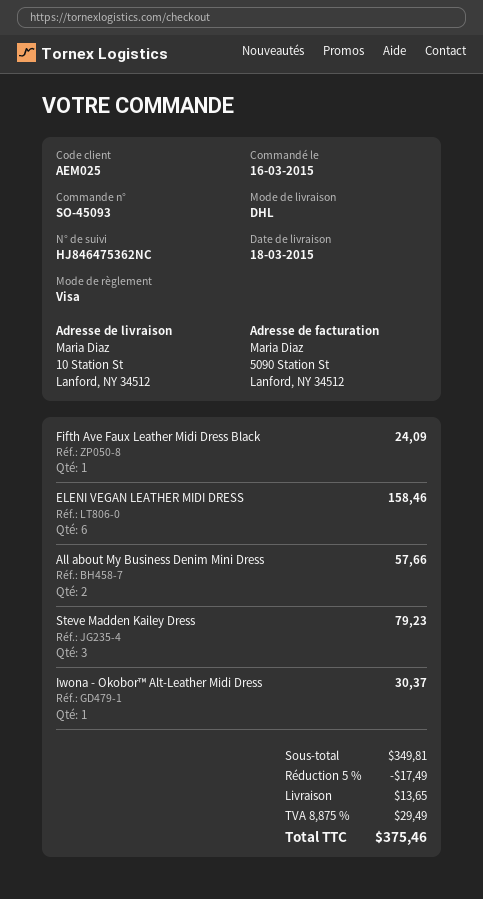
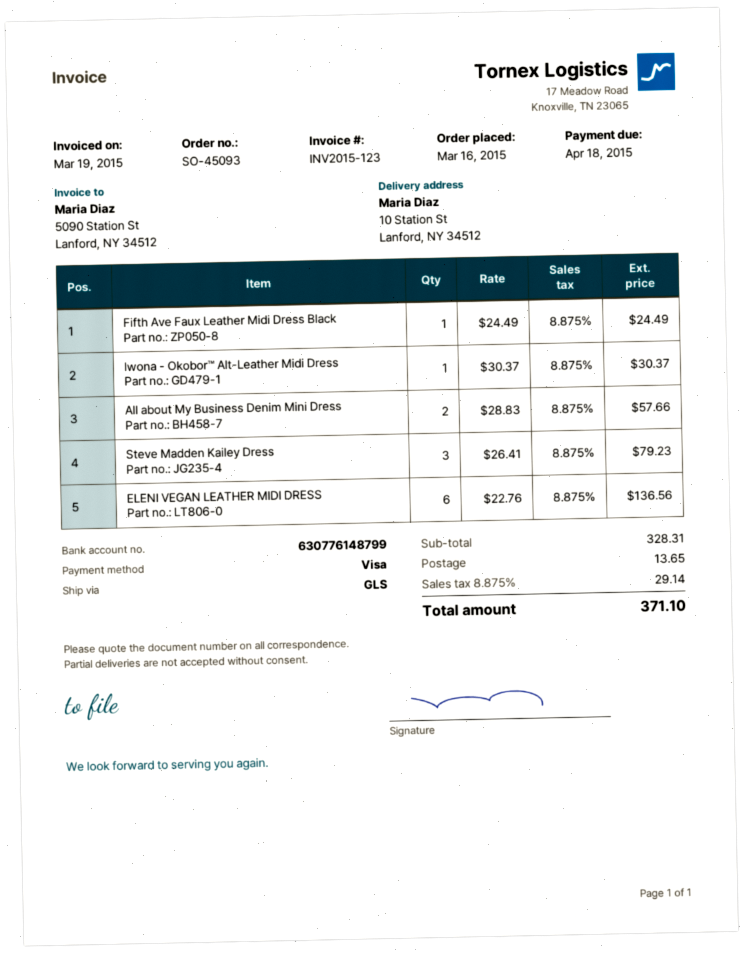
shipping method: DHL -> GLS
Fifth Ave Faux Leather Midi Dress Black: 1 for 24.09 -> 1 for 24.49
ELENI VEGAN LEATHER MIDI DRESS: 6 for 158.46 -> 6 for 136.56
subtotal: 349.81 -> 328.31
discount: 5% = 17.49 -> none
tax: 8.875% = 29.49 -> 8.875% = 29.14
total: 375.46 -> 371.10

